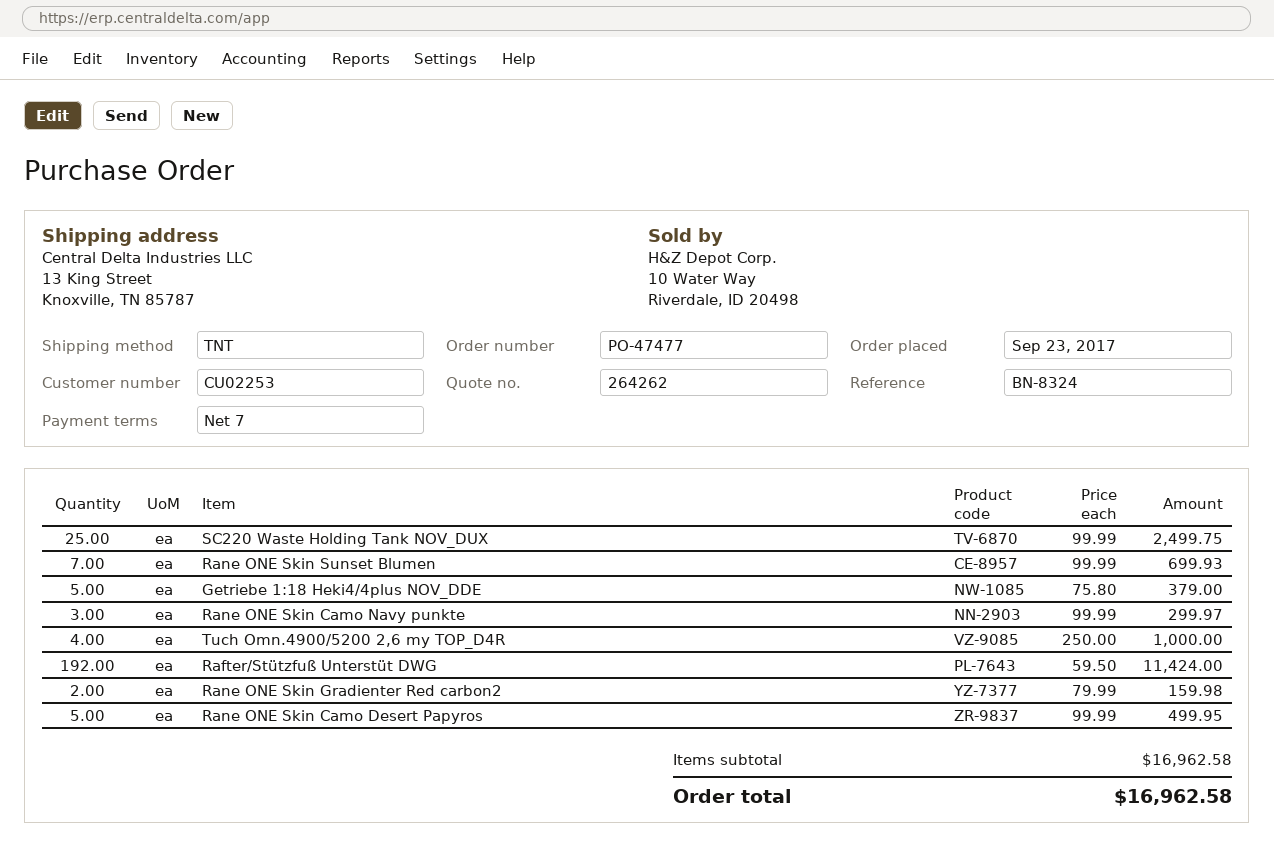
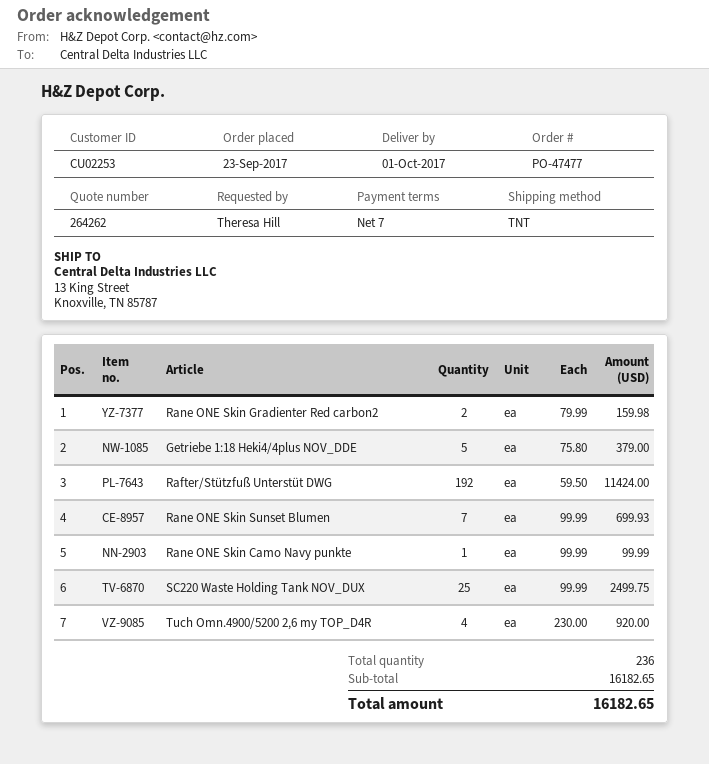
Rane ONE Skin Camo Navy punkte: 3 x 99.99 = 299.97 -> 1 x 99.99 = 99.99
Tuch Omn.4900/5200 2,6 my TOP_D4R: 4 x 250.00 = 1000.00 -> 4 x 230.00 = 920.00
Rane ONE Skin Camo Desert Papyros: 5 x 99.99 = 499.95 -> none
subtotal: 16962.58 -> 16182.65
total: 16962.58 -> 16182.65

